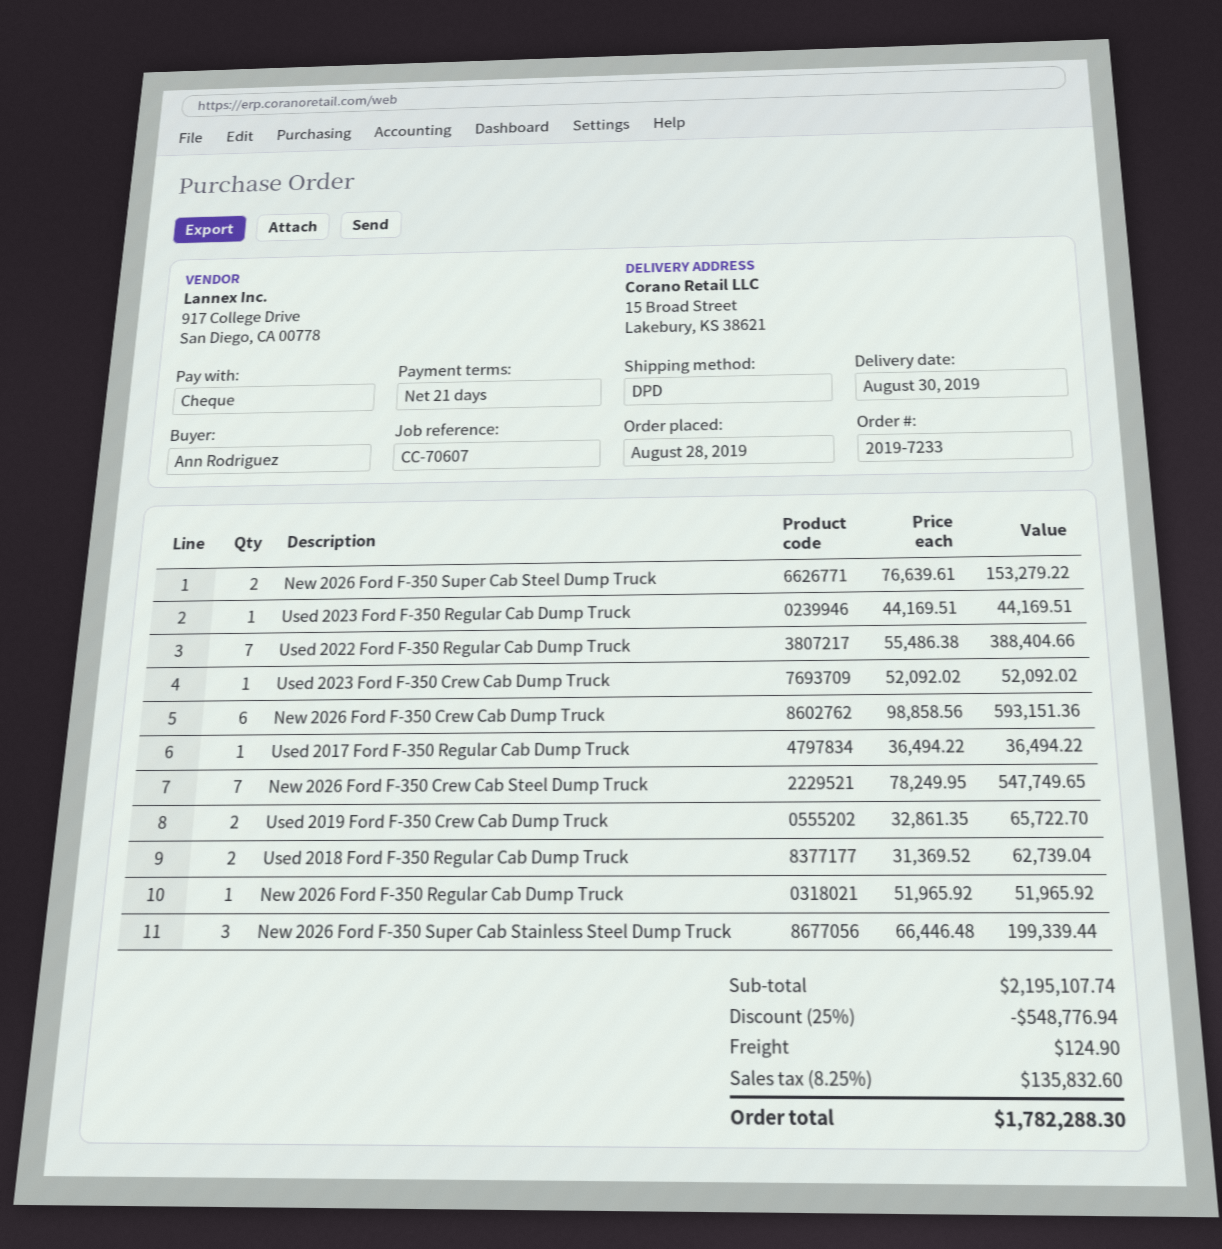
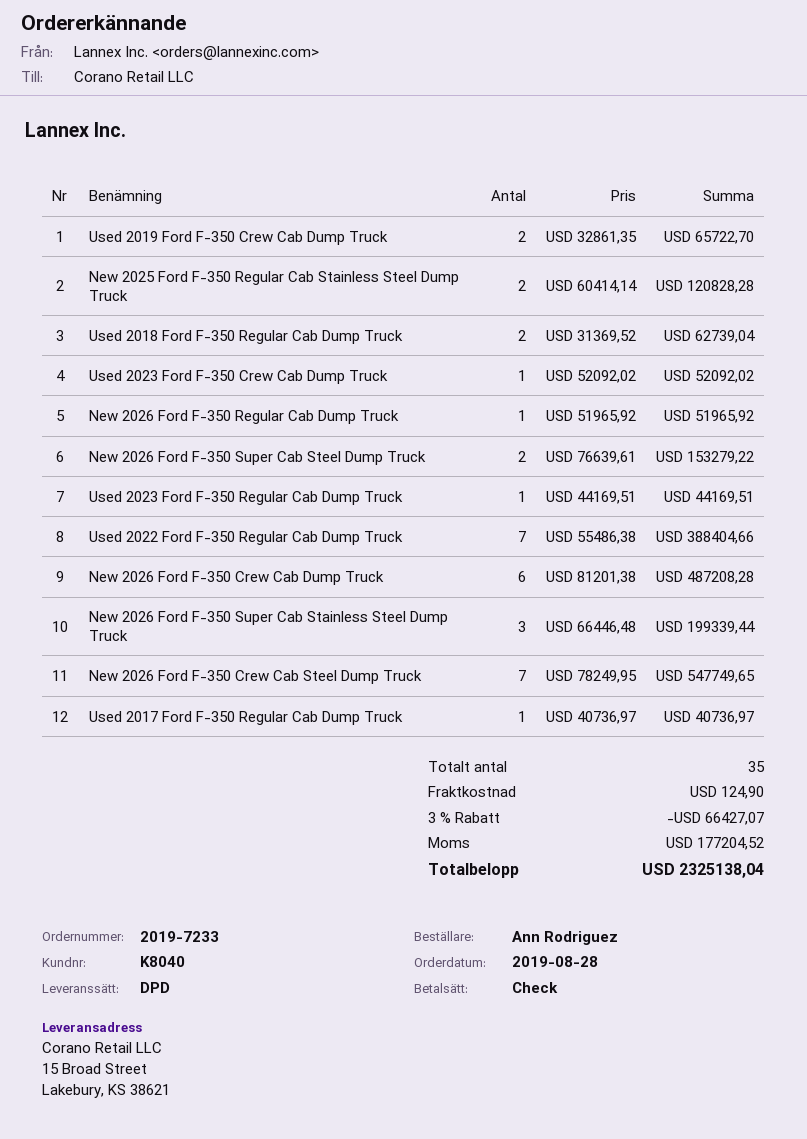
New 2026 Ford F-350 Crew Cab Dump Truck: 6 x 98858.56 = 593151.36 -> 6 x 81201.38 = 487208.28
Used 2017 Ford F-350 Regular Cab Dump Truck: 1 x 36494.22 = 36494.22 -> 1 x 40736.97 = 40736.97
New 2025 Ford F-350 Regular Cab Stainless Steel Dump Truck: none -> 2 x 60414.14 = 120828.28
discount: 25% = 548776.94 -> 3% = 66427.07
tax: 135832.60 -> 177204.52
total: 1782288.30 -> 2325138.04

